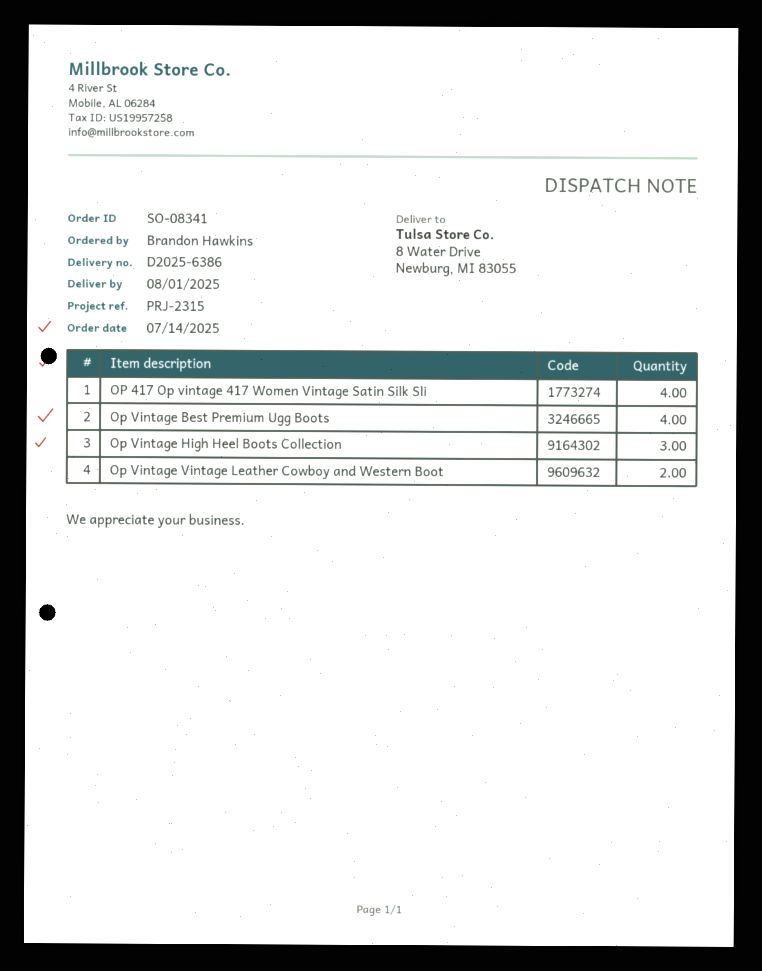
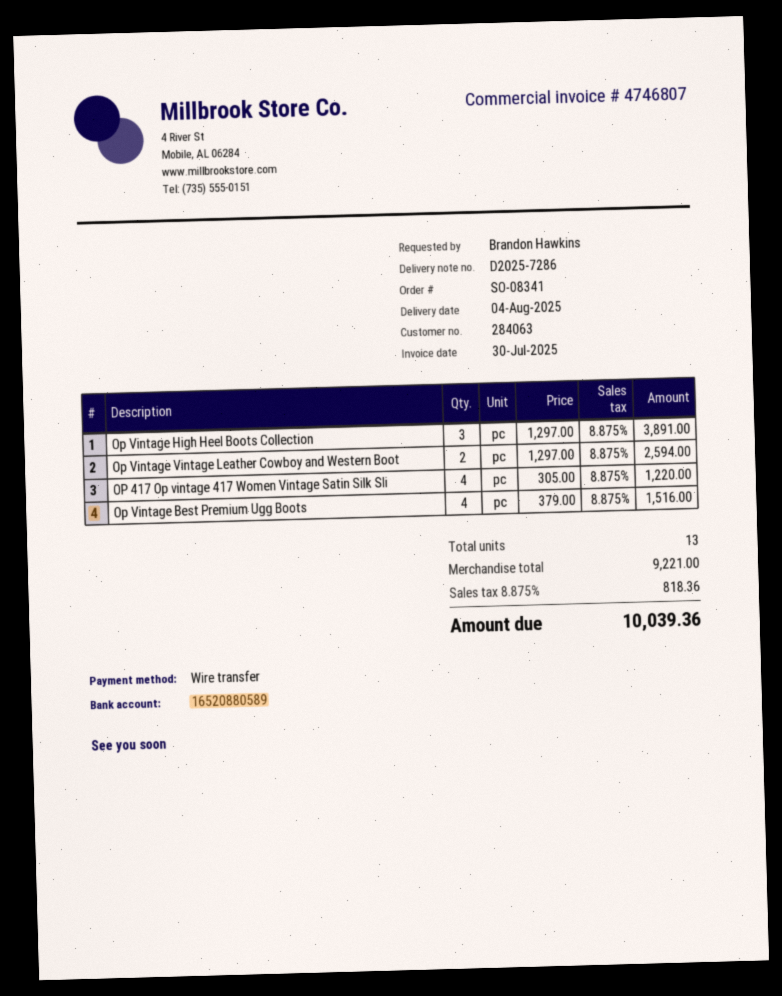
delivery note number: D2025-6386 -> D2025-7286
delivery date: 2025-08-01 -> 2025-08-04

